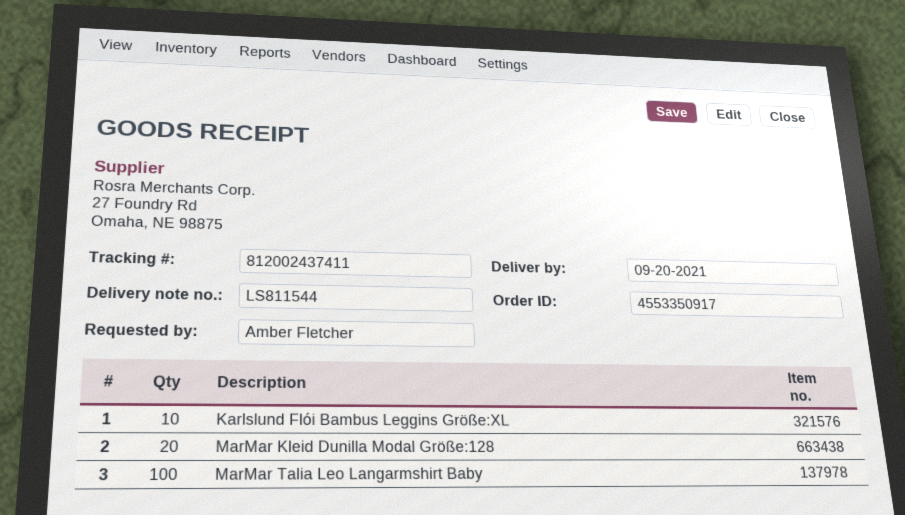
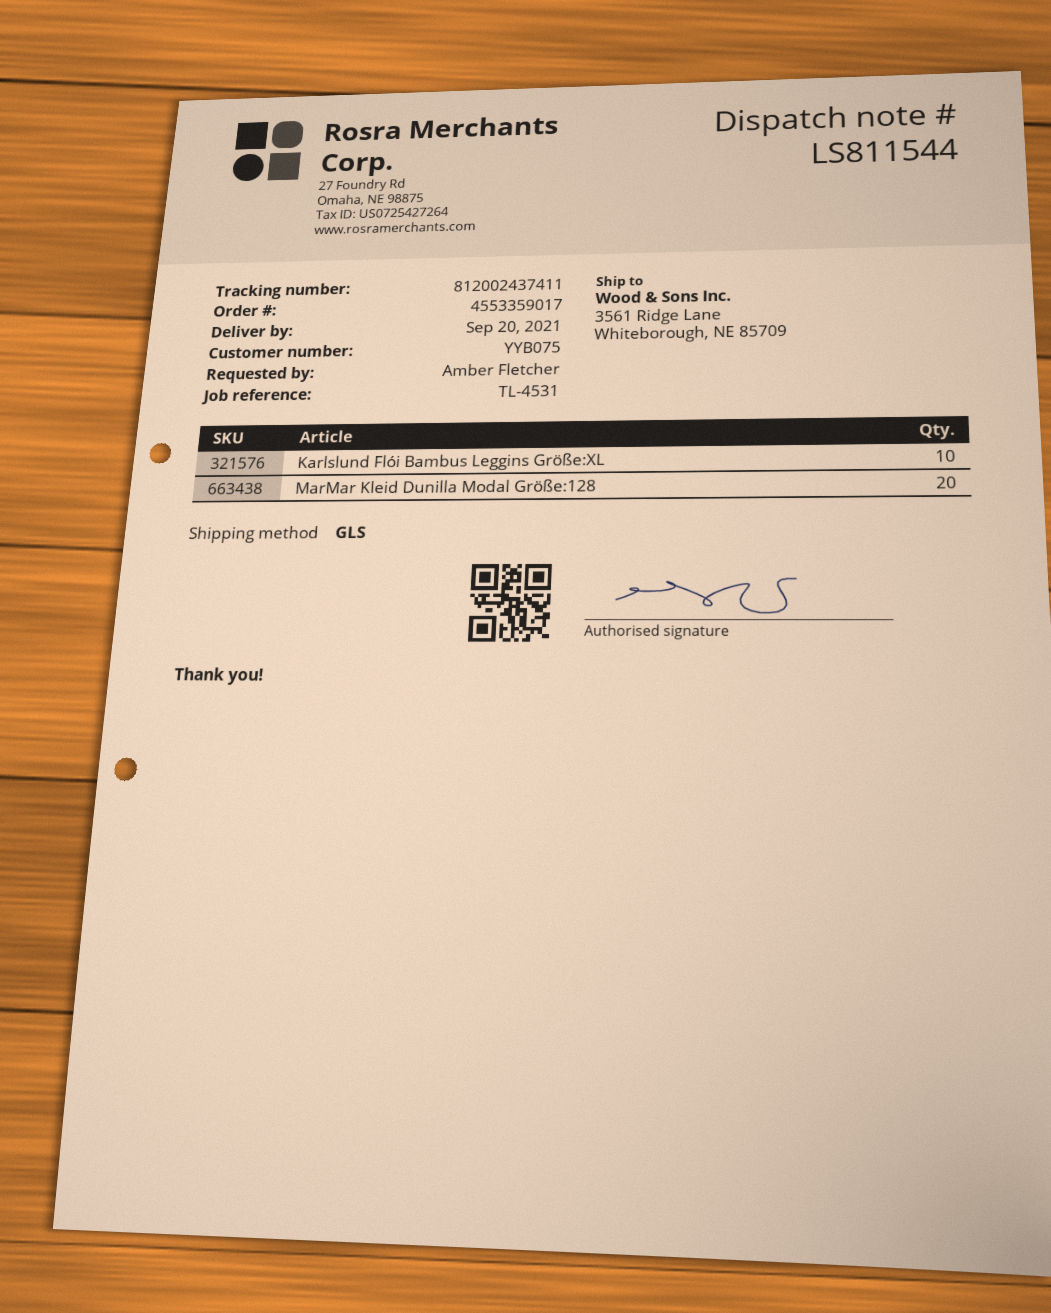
order number: 4553350917 -> 4553359017
MarMar Talia Leo Langarmshirt Baby: 100 -> none

